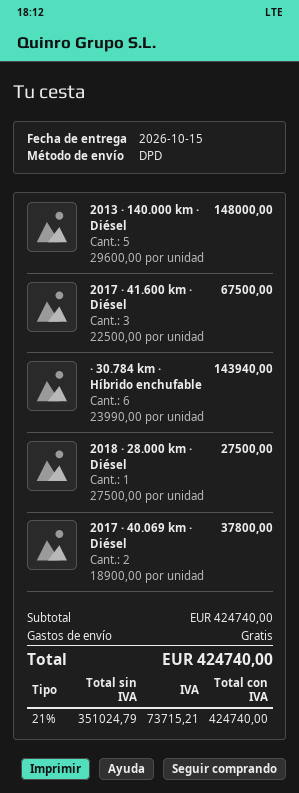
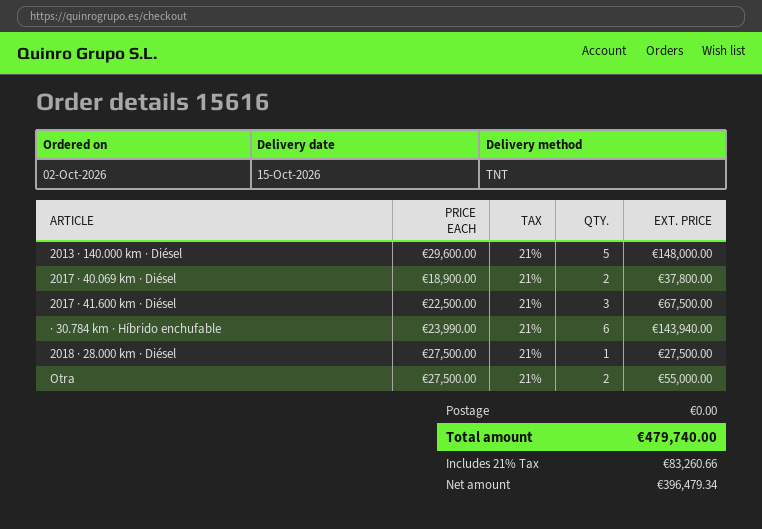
shipping method: DPD -> TNT
Otra: none -> 2 x 27500.00 = 55000.00
net: 351024.79 -> 396479.34
tax: 21% = 73715.21 -> 21% = 83260.66
total: 424740.00 -> 479740.00

